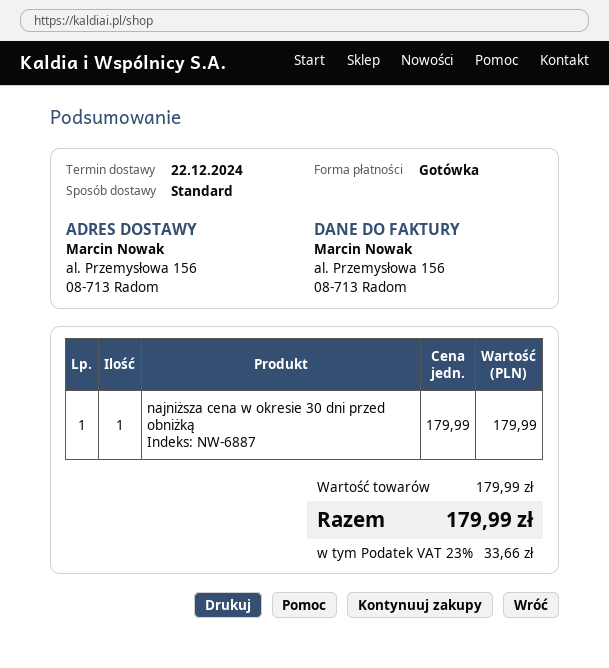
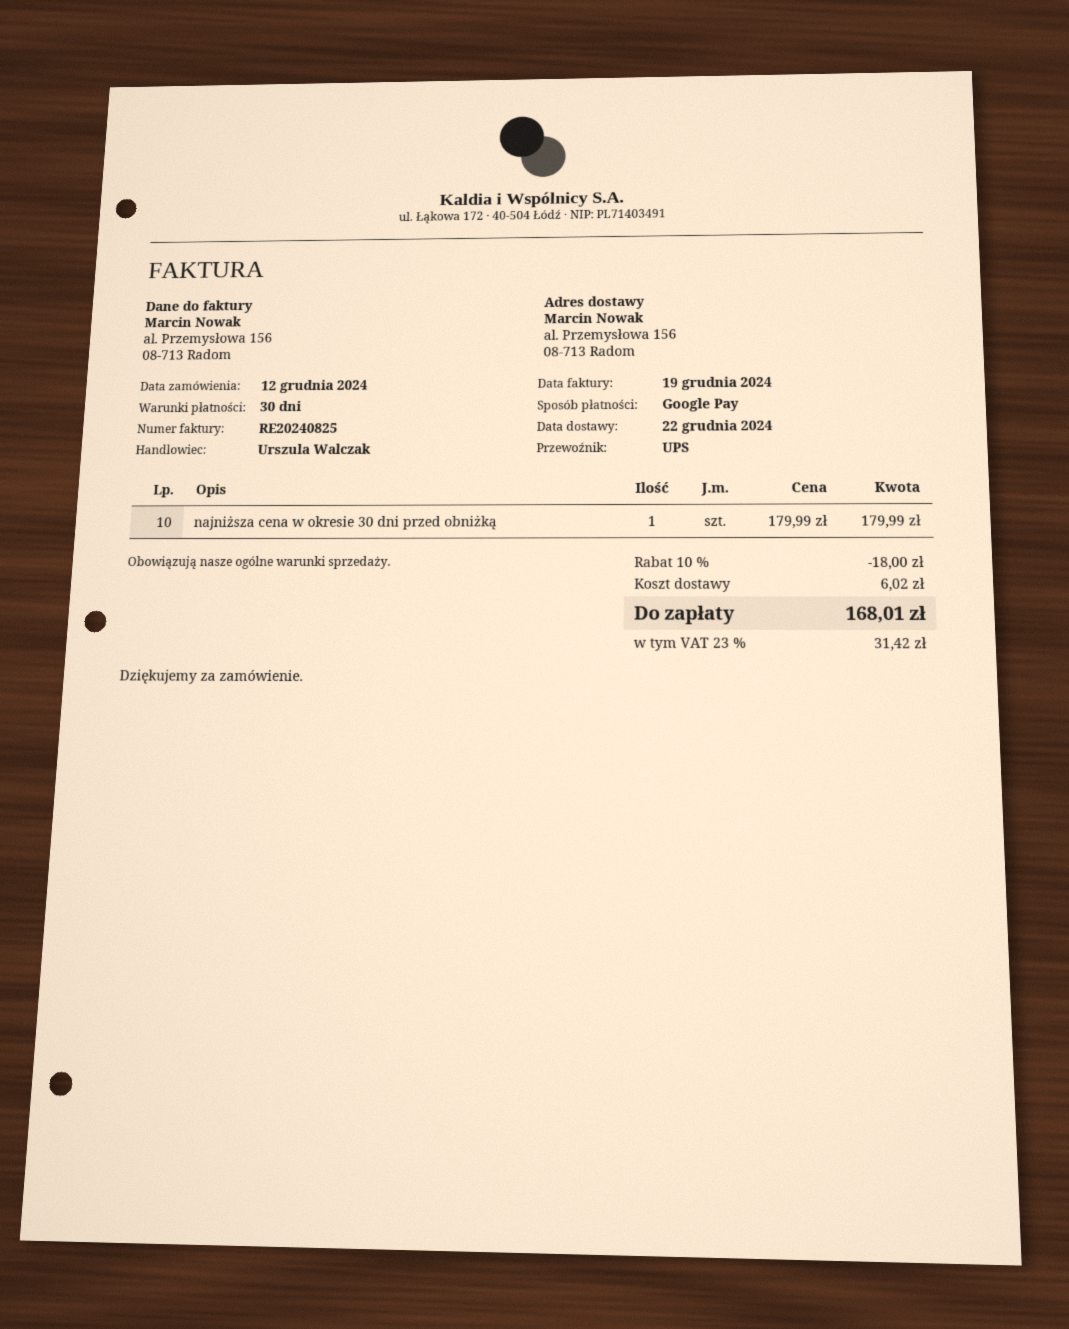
payment method: cash -> Google Pay
shipping method: standard -> UPS
discount: none -> 10% = 18.00
shipping: none -> 6.02
tax: 23% = 33.66 -> 23% = 31.42
total: 179.99 -> 168.01

